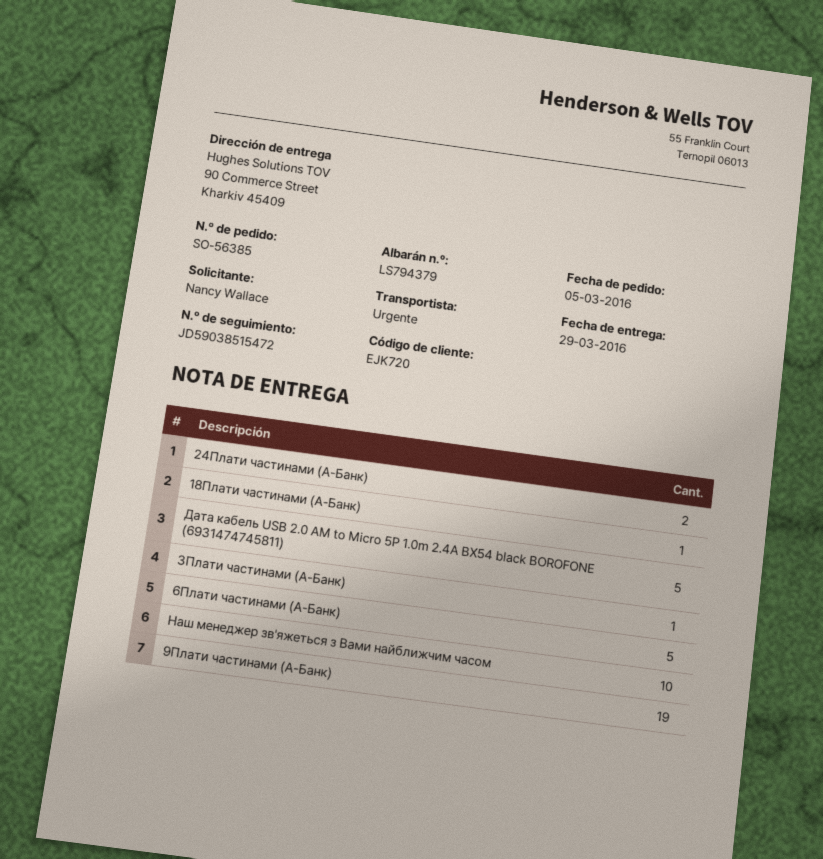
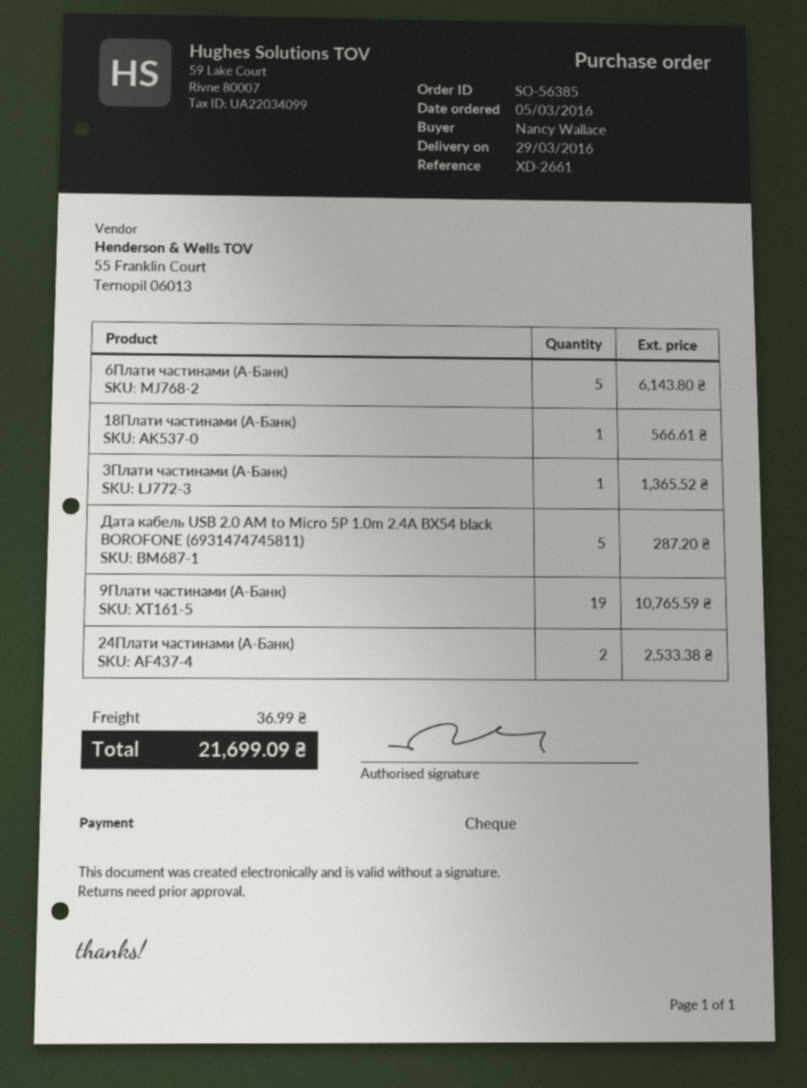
Наш менеджер зв'яжеться з Вами найближчим часом: 10 -> none

